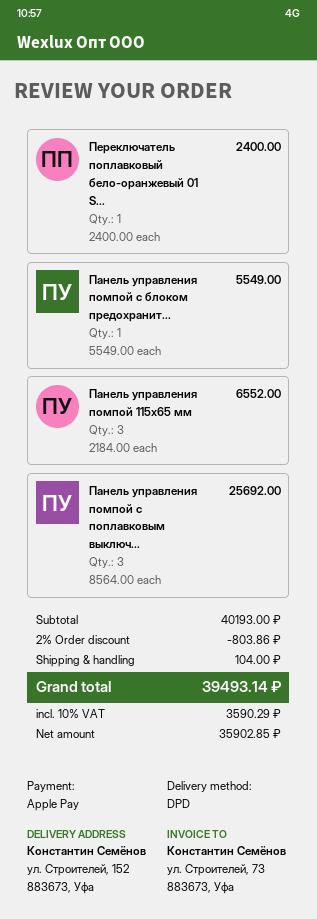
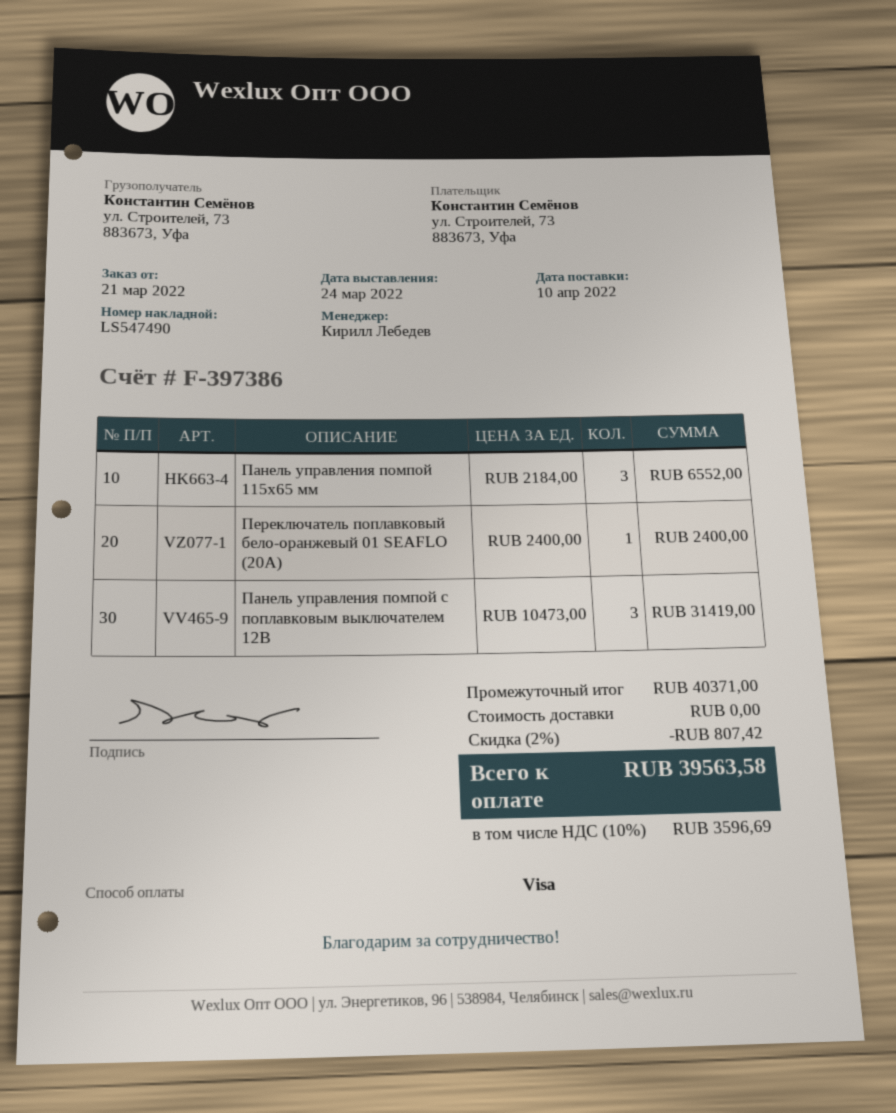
payment method: Apple Pay -> Visa
ship to: ул. Строителей, 152, 883673, Уфа -> ул. Строителей, 73, 883673, Уфа
Панель управления помпой с блоком предохранит...: 1 x 5549.00 = 5549.00 -> none
Панель управления помпой с поплавковым выключ...: 3 x 8564.00 = 25692.00 -> 3 x 10473.00 = 31419.00
subtotal: 40193.00 -> 40371.00
discount: 2% = 803.86 -> 2% = 807.42
shipping: 104.00 -> 0.00
tax: 10% = 3590.29 -> 10% = 3596.69
total: 39493.14 -> 39563.58

